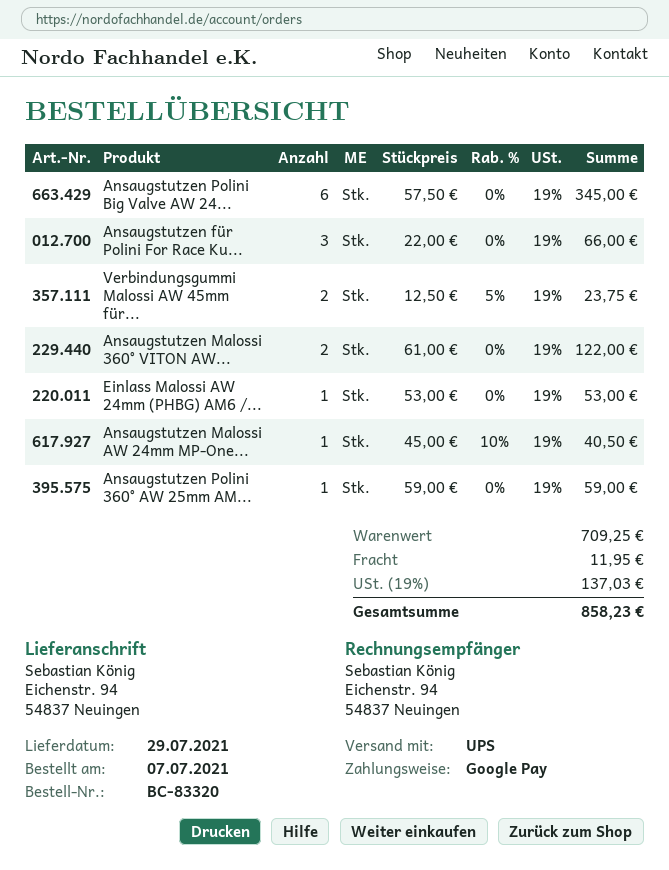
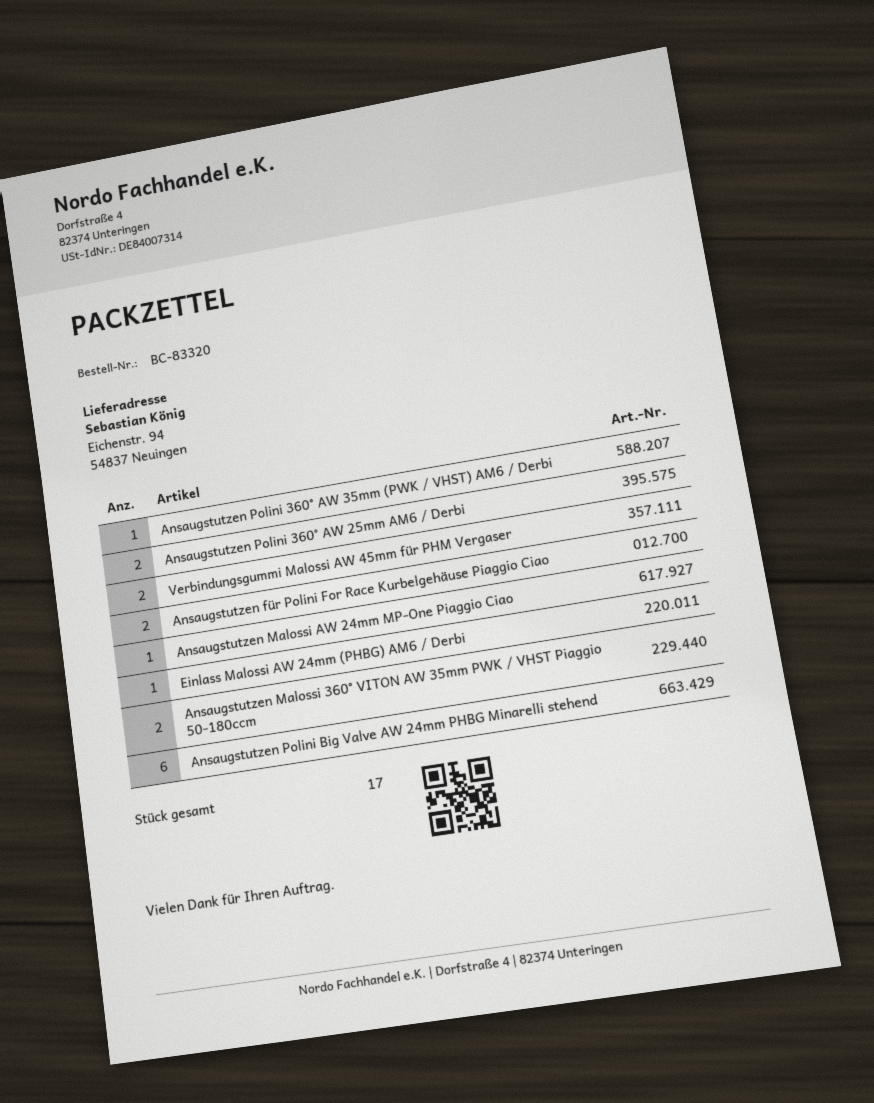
Ansaugstutzen für Polini For Race Ku...: 3 -> 2
Ansaugstutzen Polini 360° AW 25mm AM...: 1 -> 2
Ansaugstutzen Polini 360° AW 35mm (PWK / VHST) AM6 / Derbi: none -> 1

